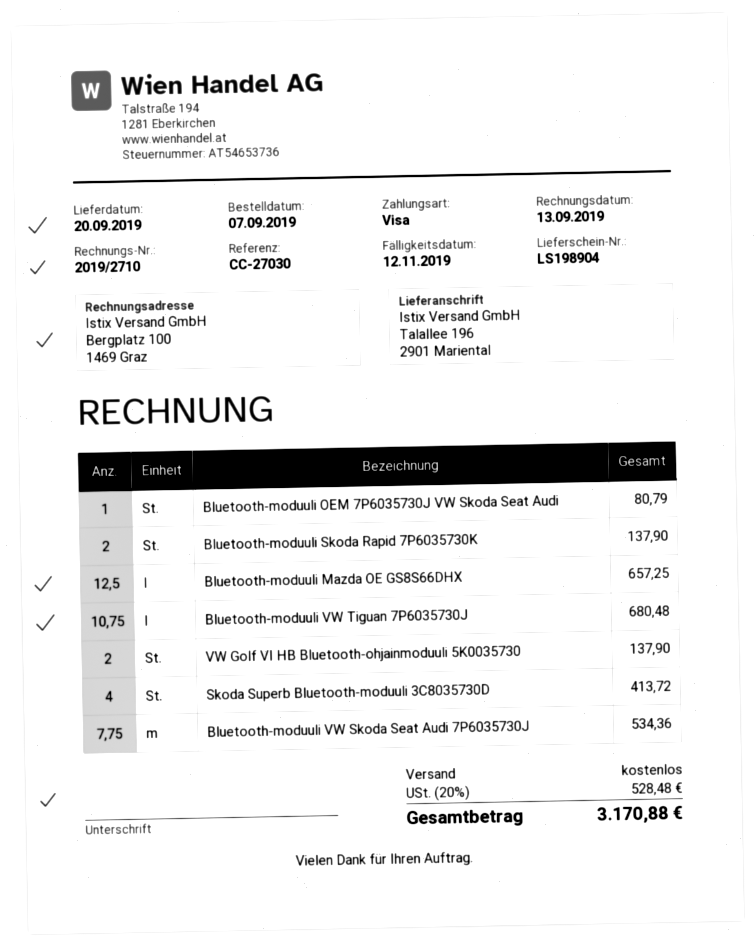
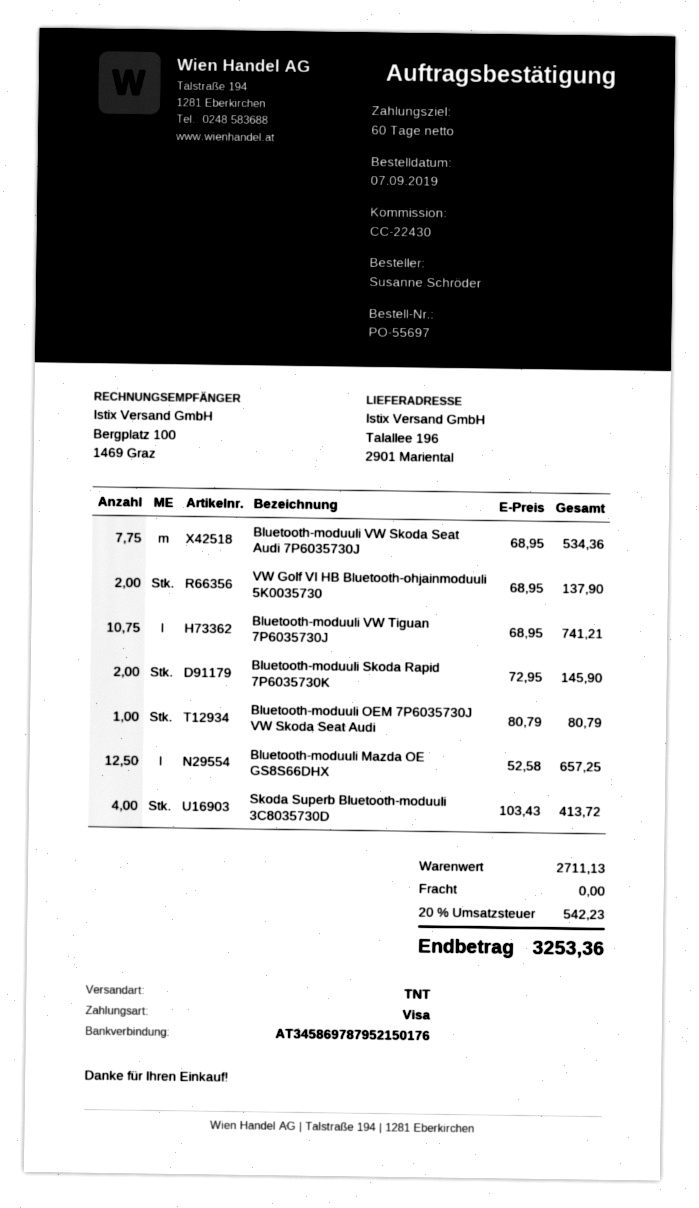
reference: CC-27030 -> CC-22430
Bluetooth-moduuli Skoda Rapid 7P6035730K: 2 for 137.90 -> 2 for 145.90
Bluetooth-moduuli VW Tiguan 7P6035730J: 10.75 for 680.48 -> 10.75 for 741.21
tax: 20% = 528.48 -> 20% = 542.23
total: 3170.88 -> 3253.36

